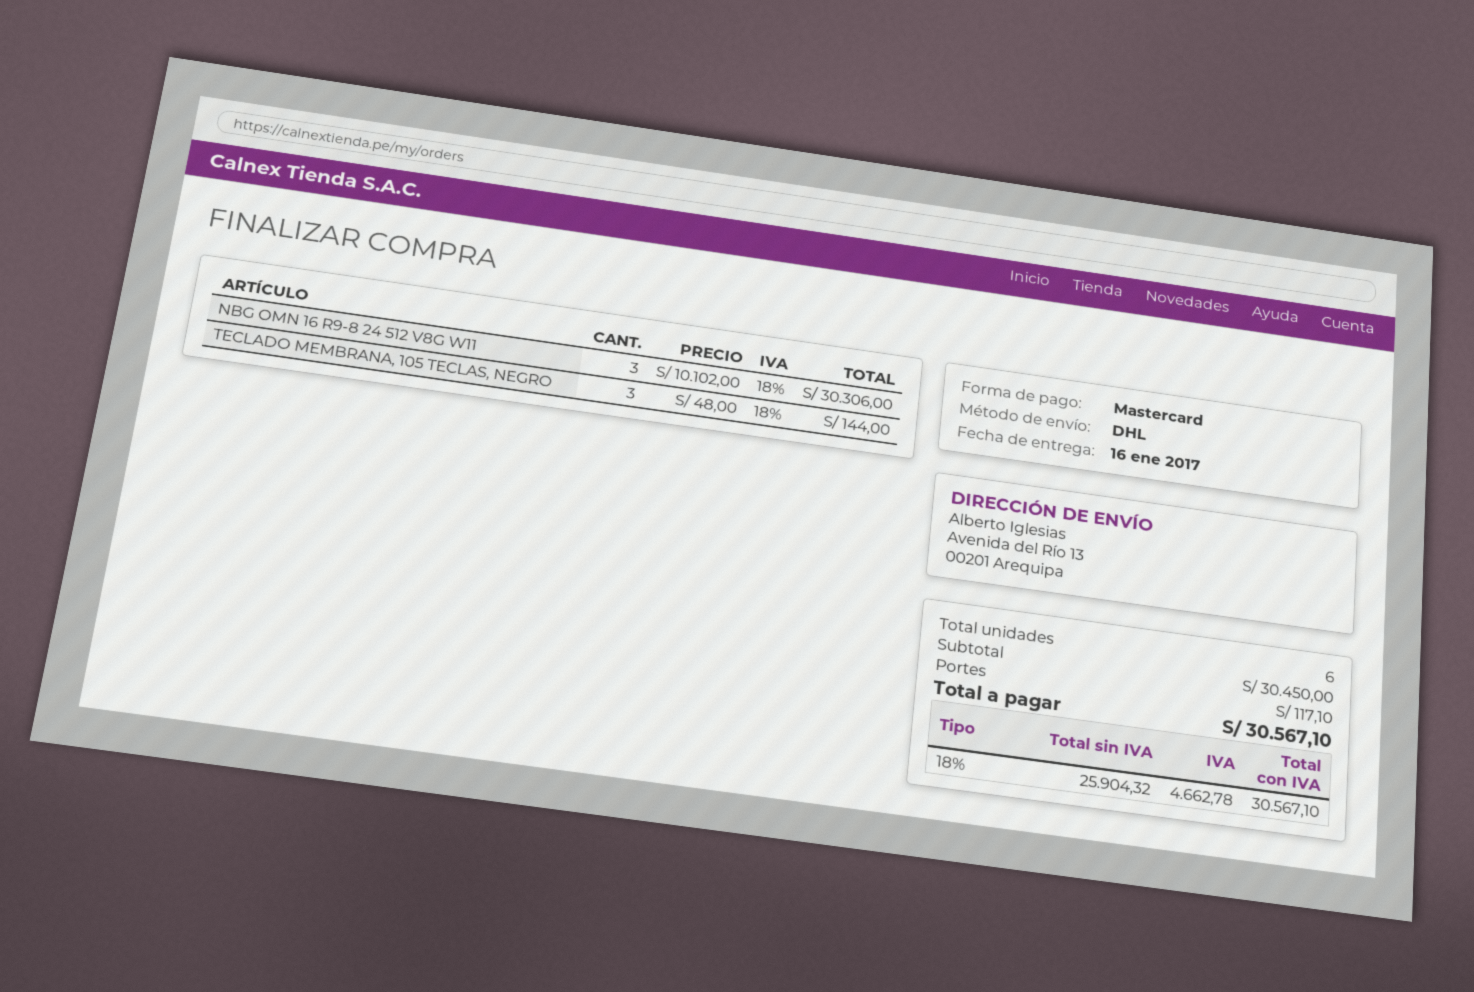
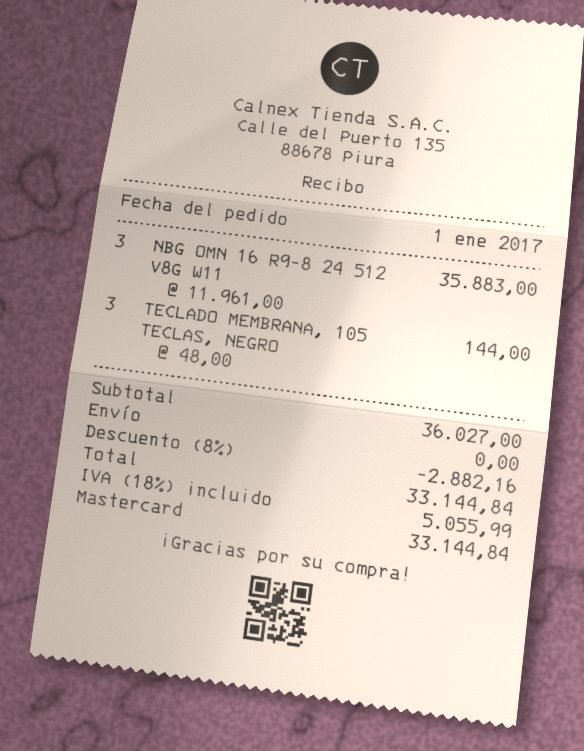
NBG OMN 16 R9-8 24 512 V8G W11: 3 x 10102.00 = 30306.00 -> 3 x 11961.00 = 35883.00
subtotal: 30450.00 -> 36027.00
discount: none -> 8% = 2882.16
shipping: 117.10 -> 0.00
tax: 18% = 4662.78 -> 18% = 5055.99
total: 30567.10 -> 33144.84

